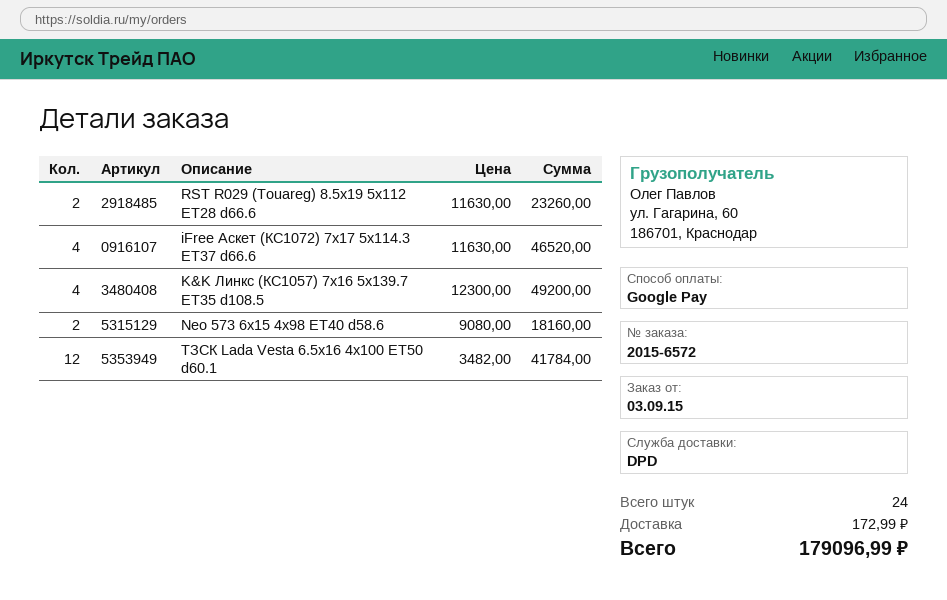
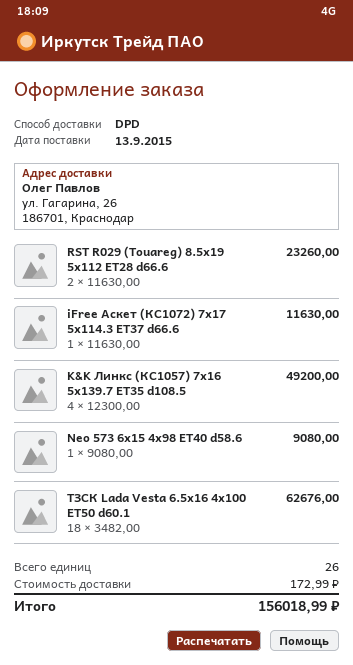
ship to: ул. Гагарина, 60, 186701, Краснодар -> ул. Гагарина, 26, 186701, Краснодар
iFree Аскет (КС1072) 7x17 5x114.3 ET37 d66.6: 4 x 11630.00 = 46520.00 -> 1 x 11630.00 = 11630.00
Neo 573 6x15 4x98 ET40 d58.6: 2 x 9080.00 = 18160.00 -> 1 x 9080.00 = 9080.00
ТЗСК Lada Vesta 6.5x16 4x100 ET50 d60.1: 12 x 3482.00 = 41784.00 -> 18 x 3482.00 = 62676.00
total quantity: 24 -> 26
total: 179096.99 -> 156018.99

